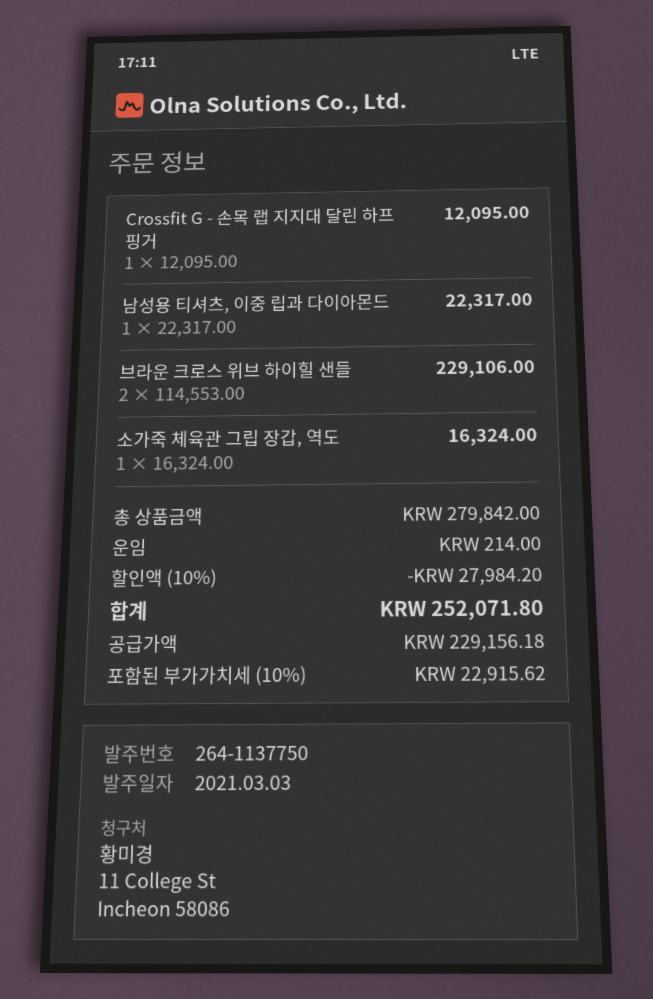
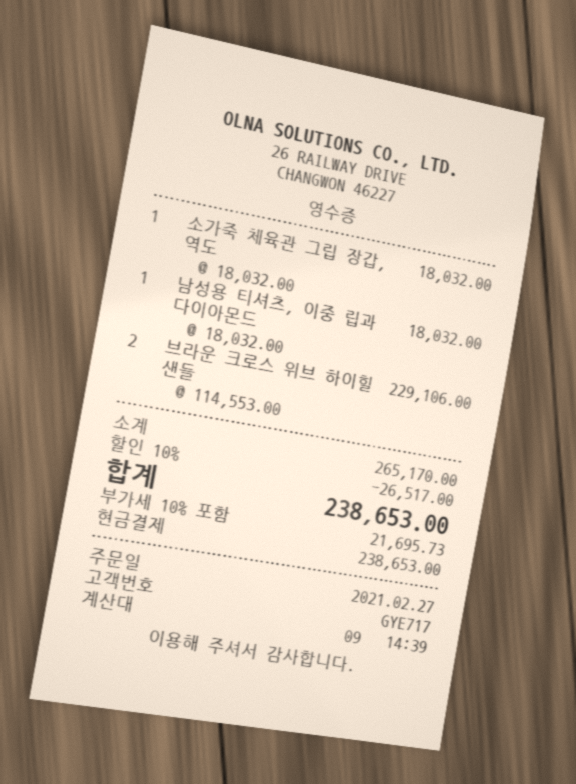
order date: 2021-03-03 -> 2021-02-27
Crossfit G - 손목 랩 지지대 달린 하프 핑거: 1 x 12095.00 = 12095.00 -> none
남성용 티셔츠, 이중 립과 다이아몬드: 1 x 22317.00 = 22317.00 -> 1 x 18032.00 = 18032.00
소가죽 체육관 그립 장갑, 역도: 1 x 16324.00 = 16324.00 -> 1 x 18032.00 = 18032.00
subtotal: 279842.00 -> 265170.00
discount: 10% = 27984.20 -> 10% = 26517.00
shipping: 214.00 -> none
tax: 10% = 22915.62 -> 10% = 21695.73
total: 252071.80 -> 238653.00

